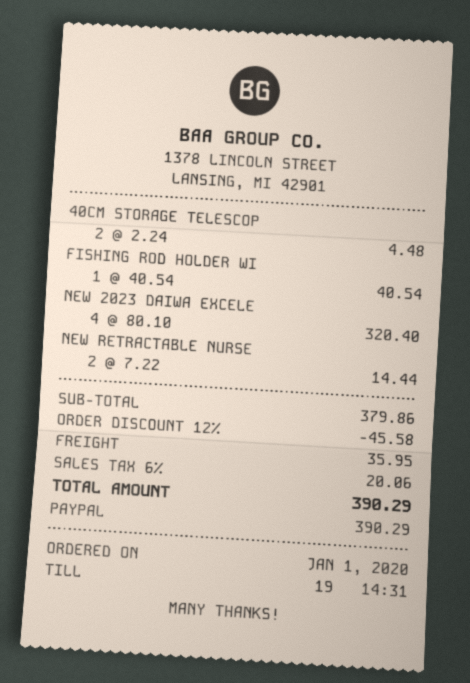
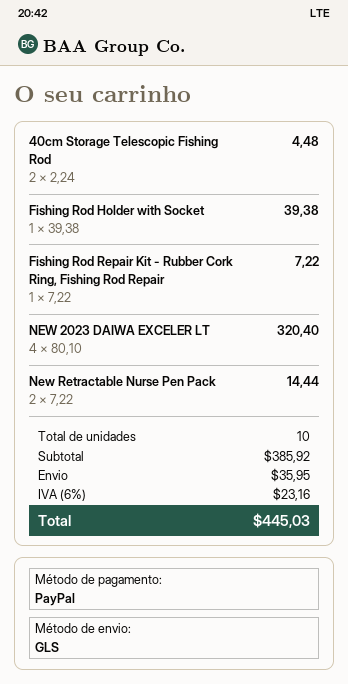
FISHING ROD HOLDER WI: 1 x 40.54 = 40.54 -> 1 x 39.38 = 39.38
Fishing Rod Repair Kit - Rubber Cork Ring, Fishing Rod Repair: none -> 1 x 7.22 = 7.22
subtotal: 379.86 -> 385.92
discount: 12% = 45.58 -> none
tax: 6% = 20.06 -> 6% = 23.16
total: 390.29 -> 445.03

